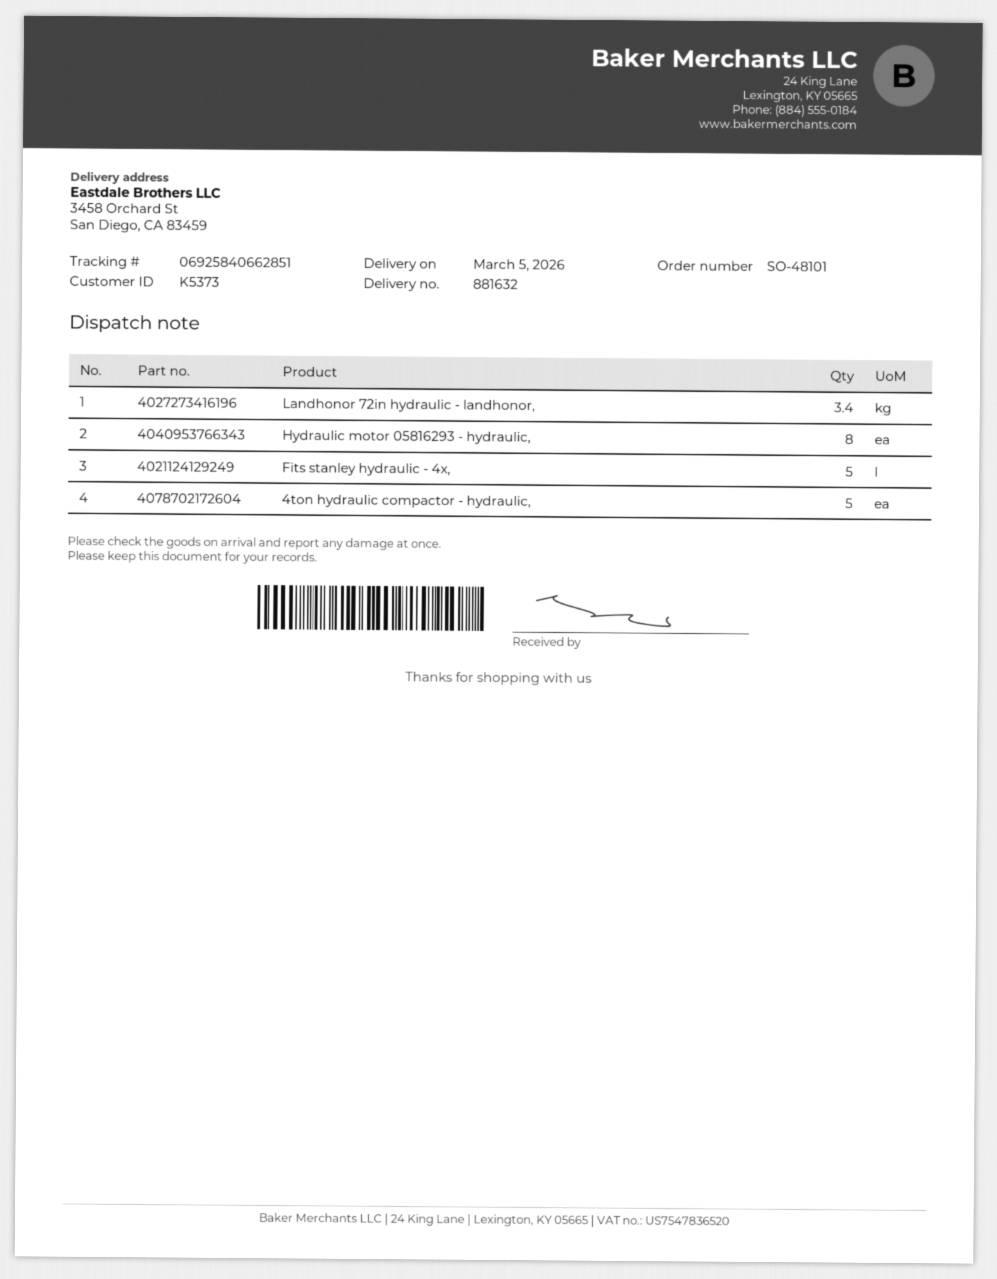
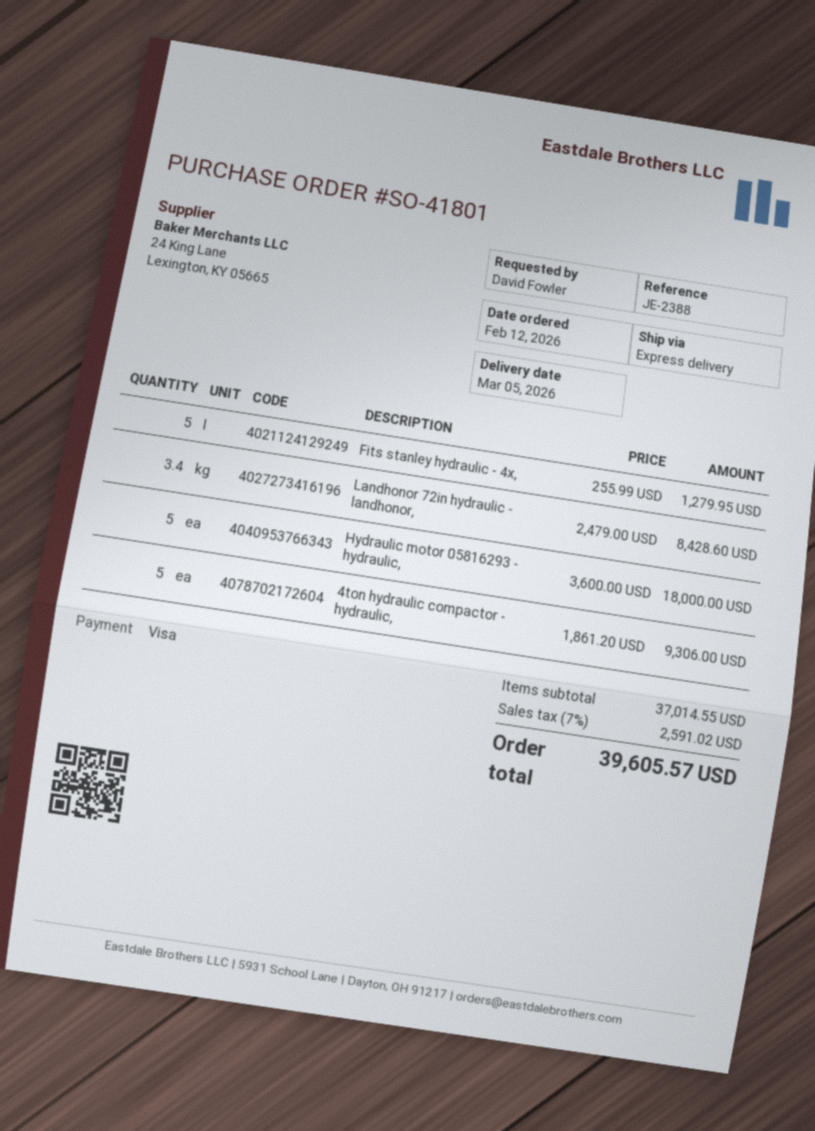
order number: SO-48101 -> SO-41801
Hydraulic motor 05816293 - hydraulic,: 8 -> 5

